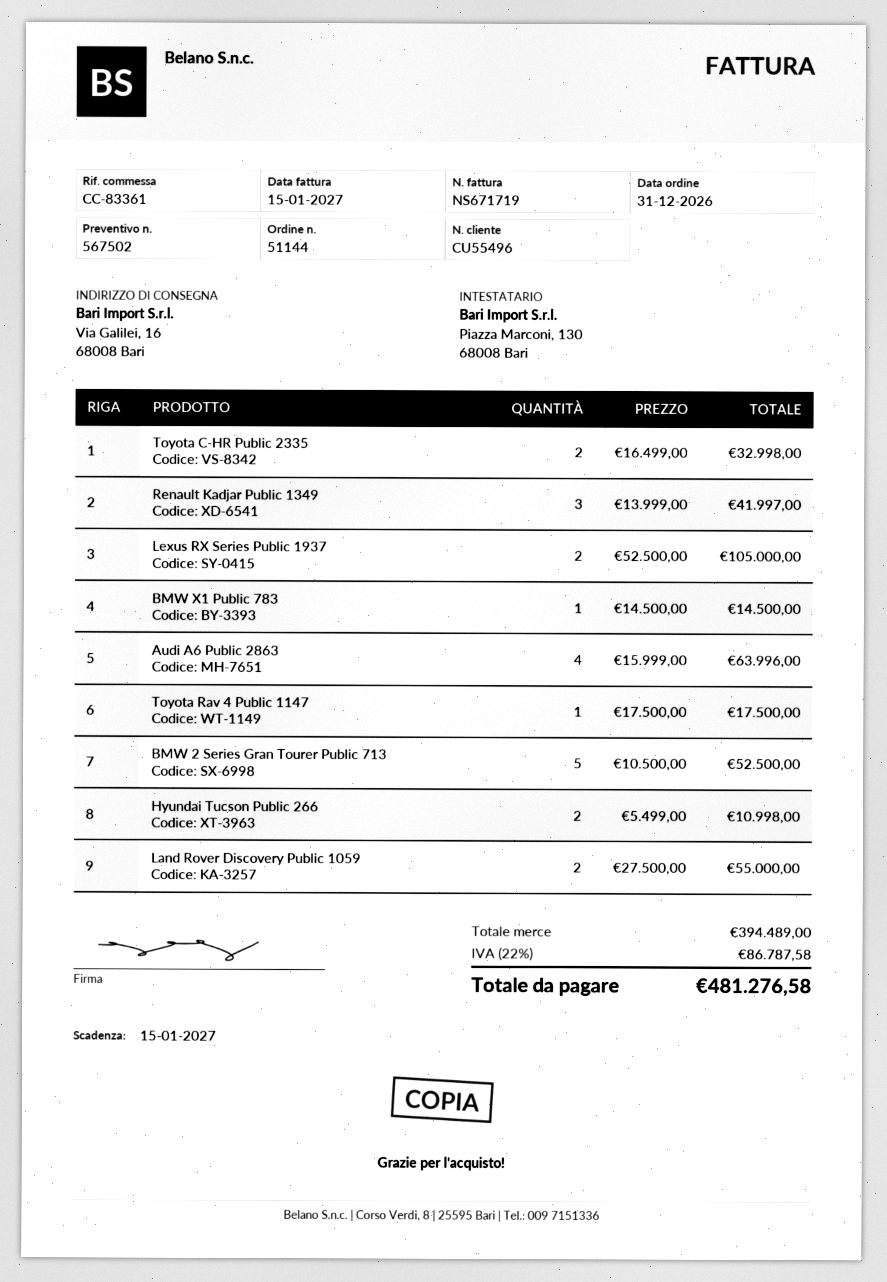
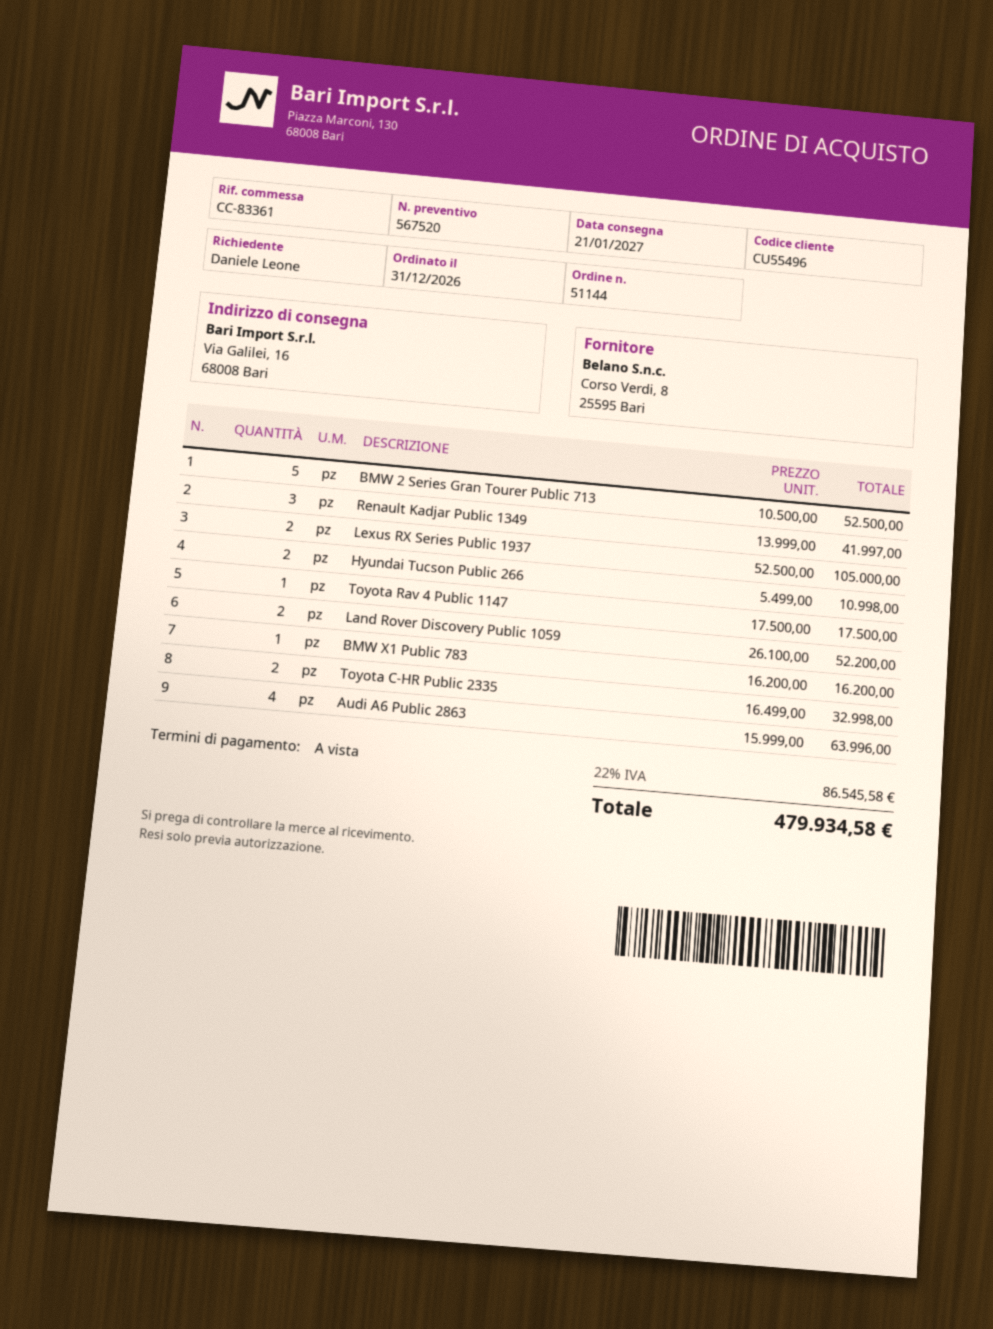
quote number: 567502 -> 567520
BMW X1 Public 783: 1 x 14500.00 = 14500.00 -> 1 x 16200.00 = 16200.00
Land Rover Discovery Public 1059: 2 x 27500.00 = 55000.00 -> 2 x 26100.00 = 52200.00
tax: 22% = 86787.58 -> 22% = 86545.58
total: 481276.58 -> 479934.58

